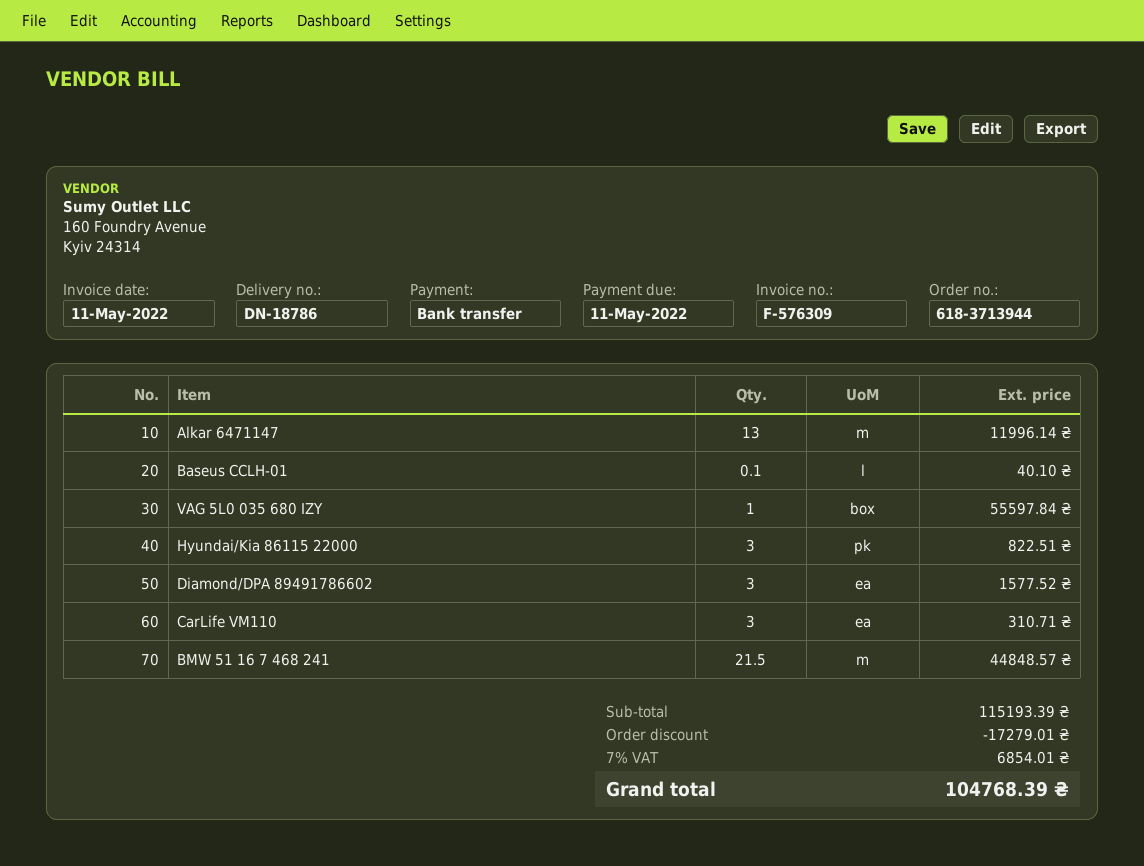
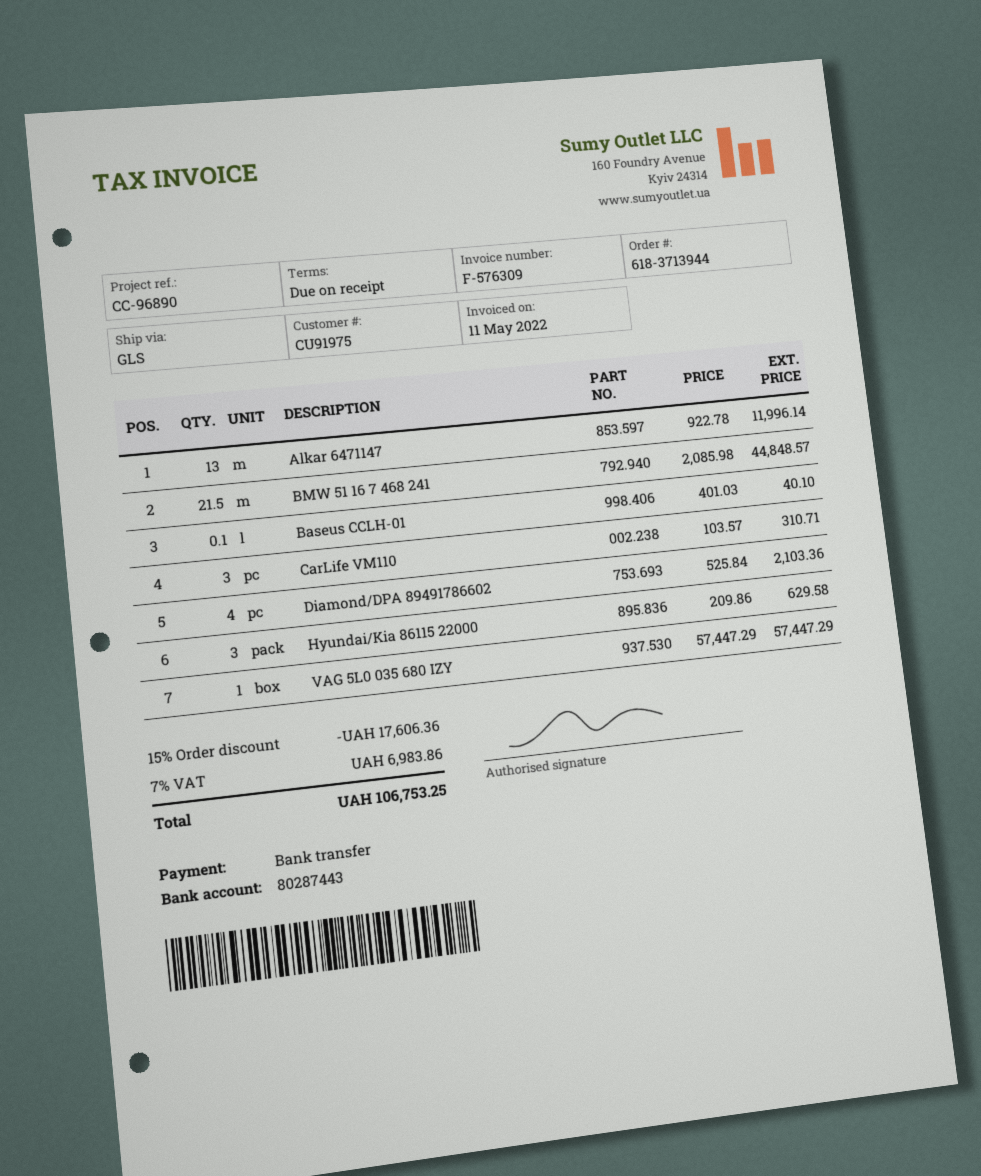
VAG 5L0 035 680 IZY: 1 for 55597.84 -> 1 for 57447.29
Hyundai/Kia 86115 22000: 3 for 822.51 -> 3 for 629.58
Diamond/DPA 89491786602: 3 for 1577.52 -> 4 for 2103.36
discount: 17279.01 -> 17606.36
tax: 7% = 6854.01 -> 7% = 6983.86
total: 104768.39 -> 106753.25

